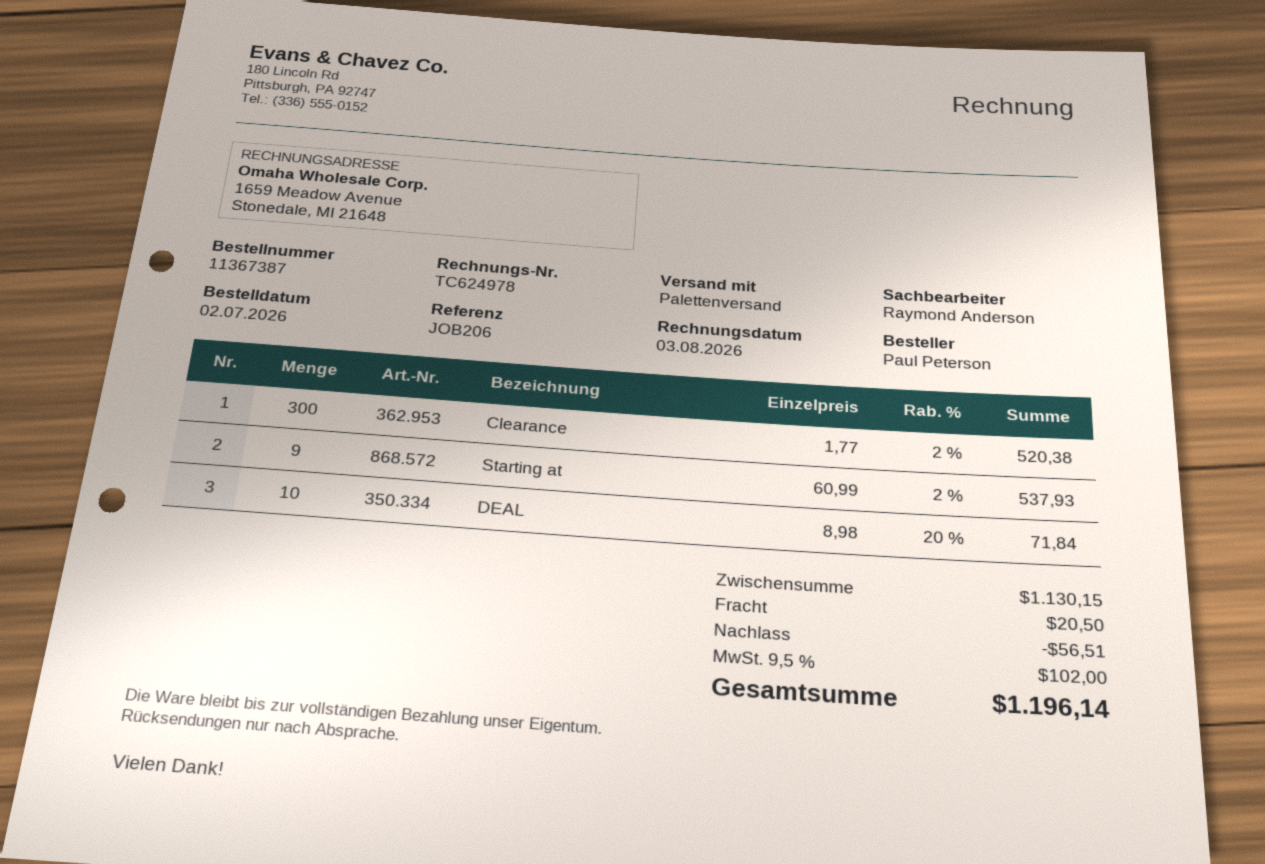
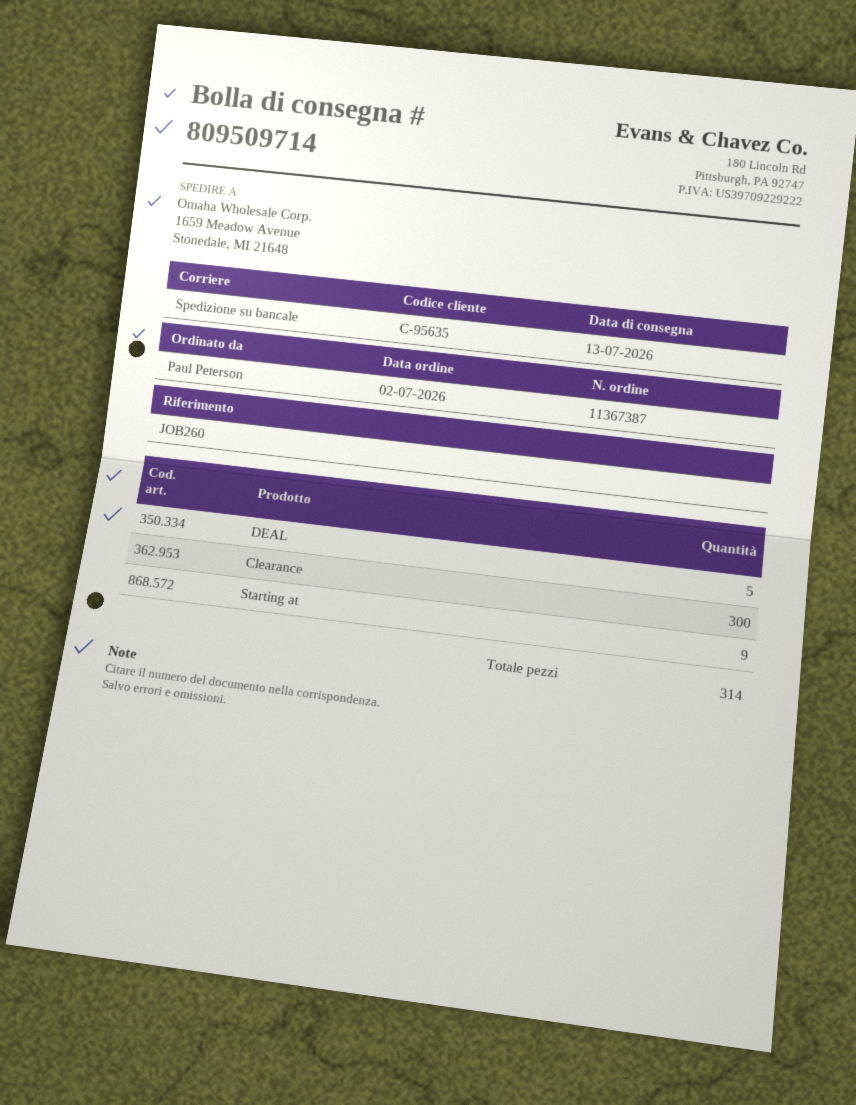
reference: JOB206 -> JOB260
DEAL: 10 -> 5

